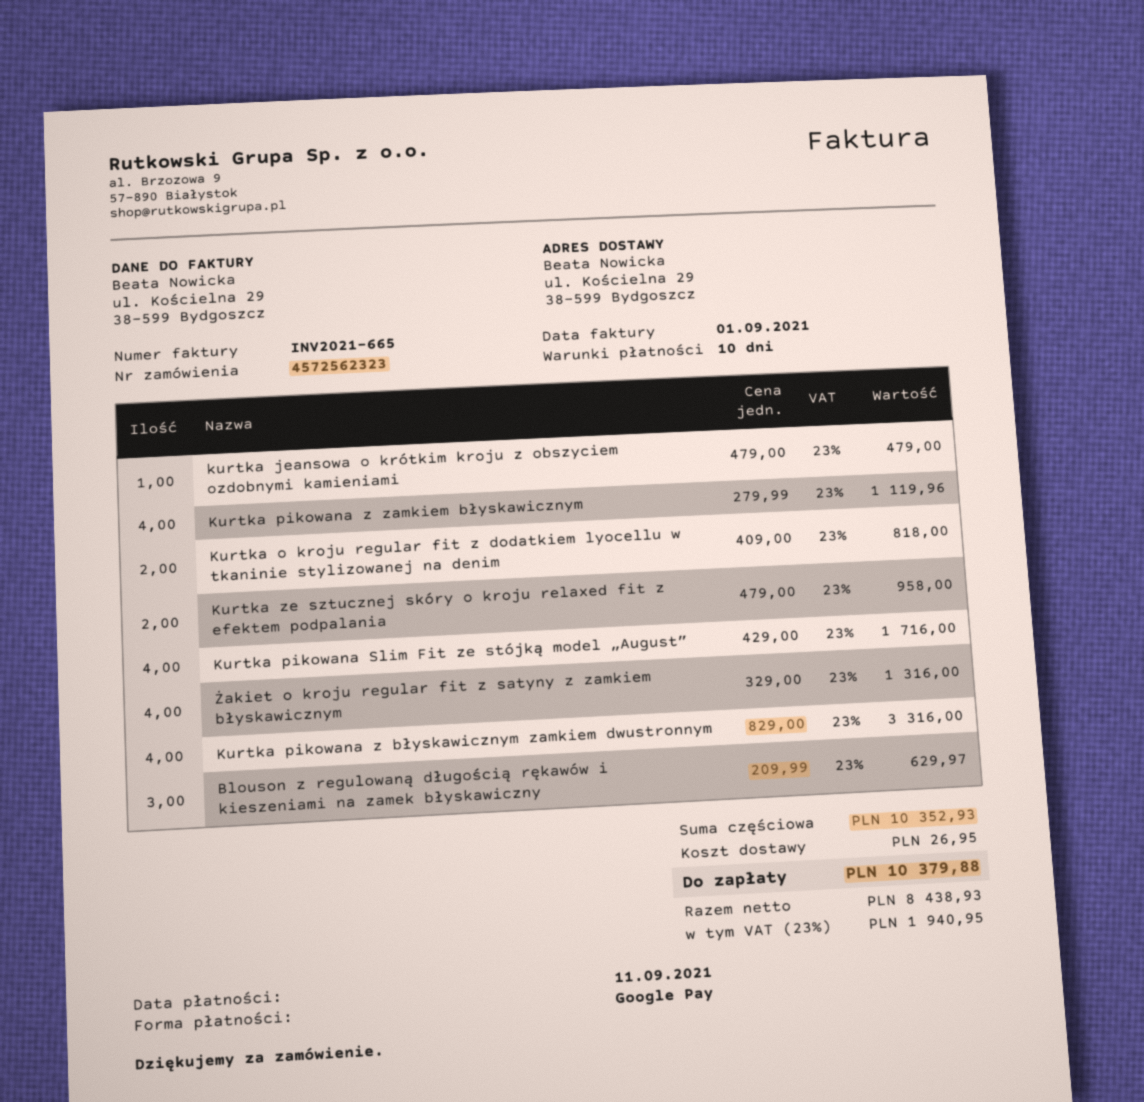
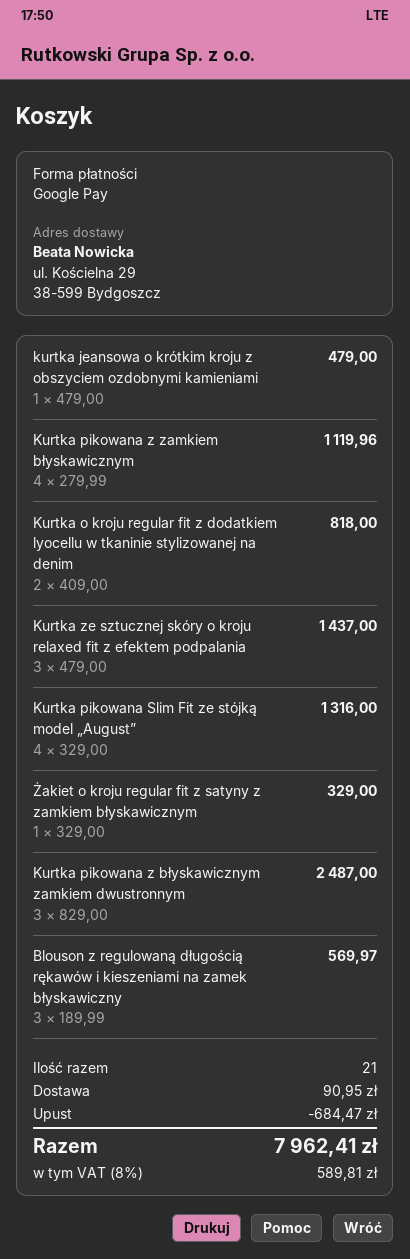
Kurtka ze sztucznej skóry o kroju relaxed fit z efektem podpalania: 2 x 479.00 = 958.00 -> 3 x 479.00 = 1437.00
Kurtka pikowana Slim Fit ze stójką model „August”: 4 x 429.00 = 1716.00 -> 4 x 329.00 = 1316.00
Żakiet o kroju regular fit z satyny z zamkiem błyskawicznym: 4 x 329.00 = 1316.00 -> 1 x 329.00 = 329.00
Kurtka pikowana z błyskawicznym zamkiem dwustronnym: 4 x 829.00 = 3316.00 -> 3 x 829.00 = 2487.00
Blouson z regulowaną długością rękawów i kieszeniami na zamek błyskawiczny: 3 x 209.99 = 629.97 -> 3 x 189.99 = 569.97
discount: none -> 684.47
shipping: 26.95 -> 90.95
tax: 23% = 1940.95 -> 8% = 589.81
total: 10379.88 -> 7962.41

